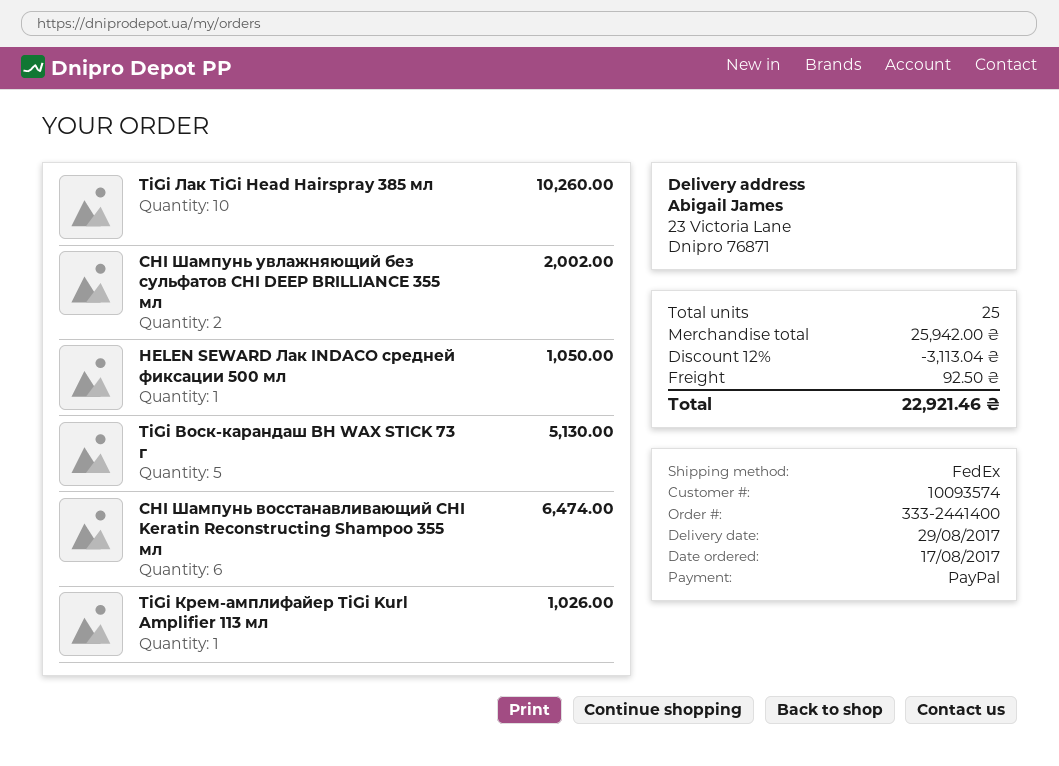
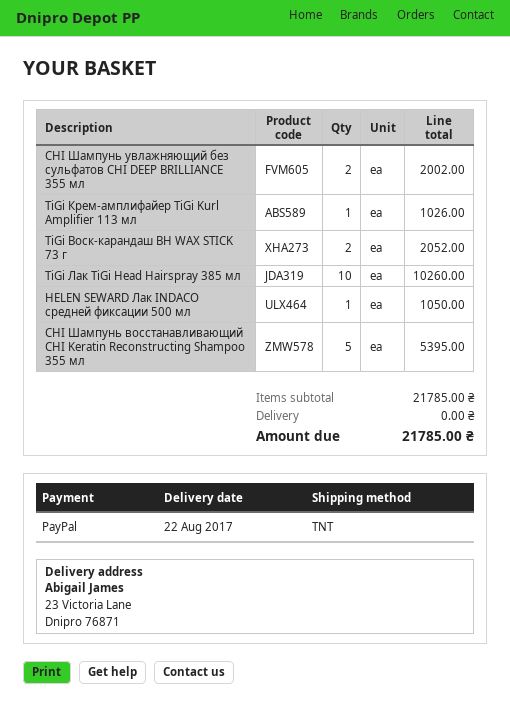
delivery date: 2017-08-29 -> 2017-08-22
shipping method: FedEx -> TNT
TiGi Воск-карандаш BH WAX STICK 73 г: 5 for 5130.00 -> 2 for 2052.00
CHI Шампунь восстанавливающий CHI Keratin Reconstructing Shampoo 355 мл: 6 for 6474.00 -> 5 for 5395.00
subtotal: 25942.00 -> 21785.00
discount: 12% = 3113.04 -> none
shipping: 92.50 -> 0.00
total: 22921.46 -> 21785.00

